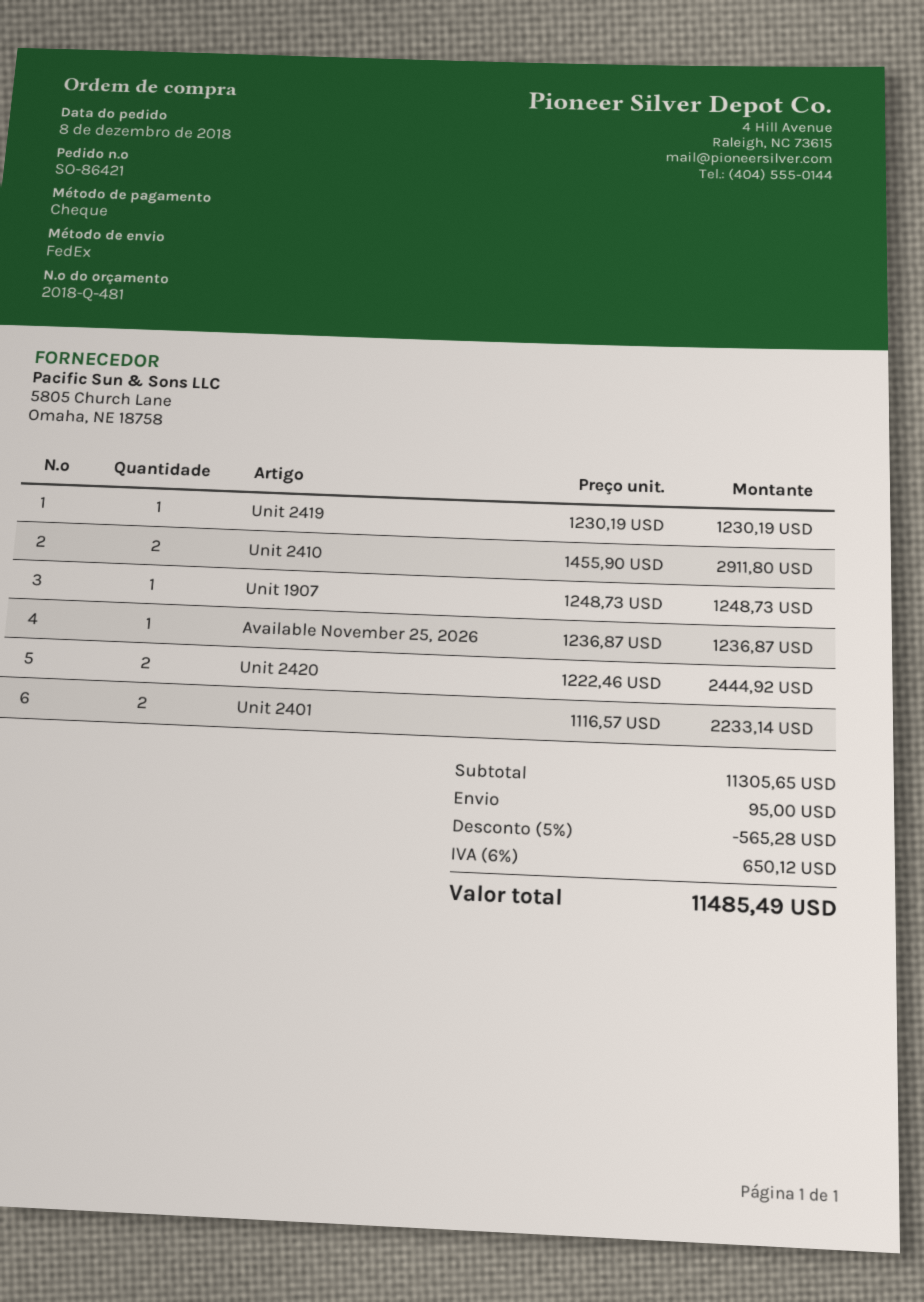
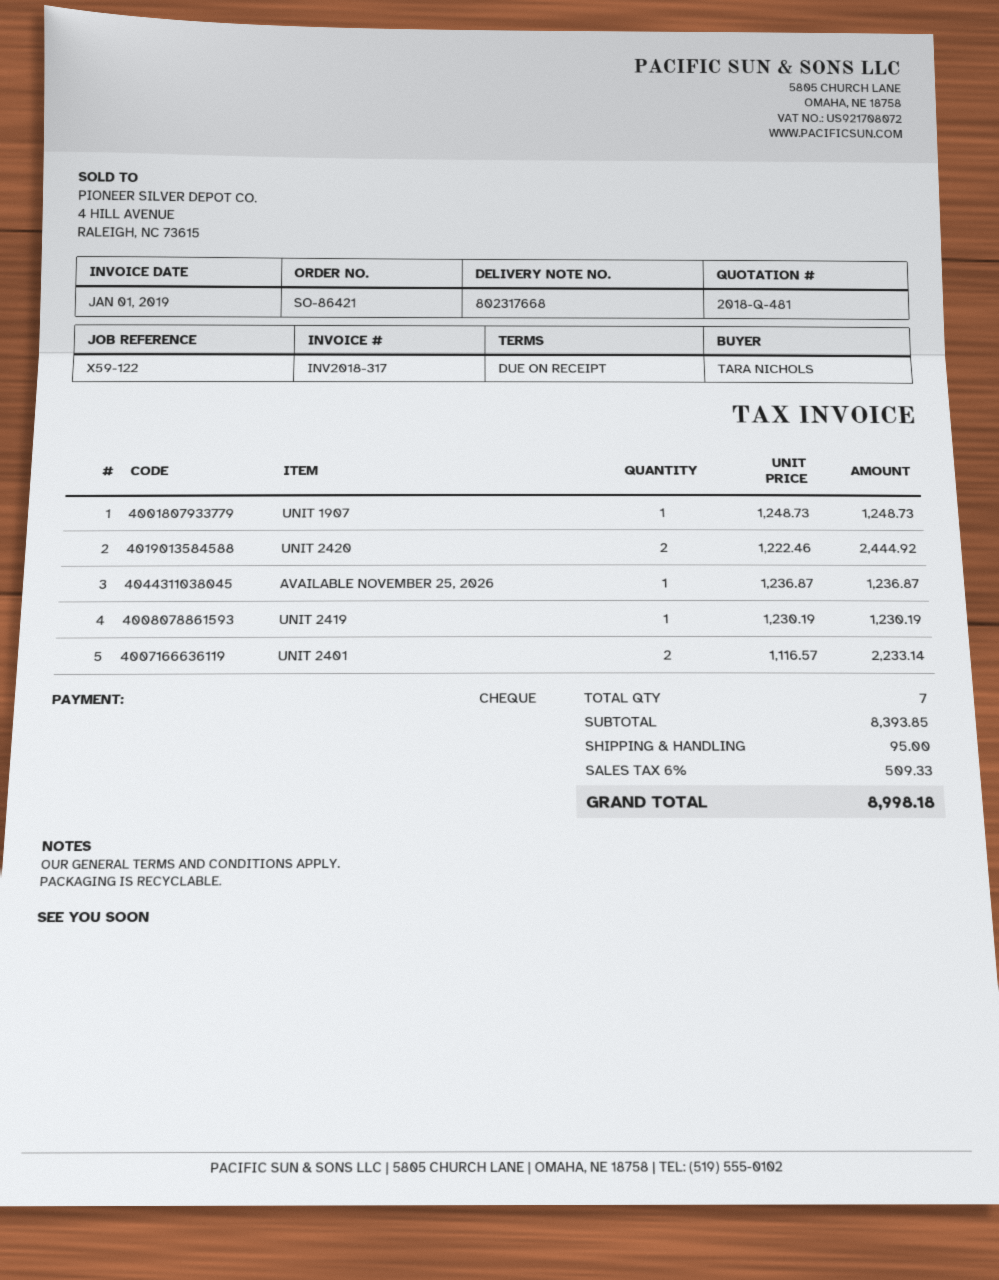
Unit 2410: 2 x 1455.90 = 2911.80 -> none
subtotal: 11305.65 -> 8393.85
discount: 5% = 565.28 -> none
tax: 6% = 650.12 -> 6% = 509.33
total: 11485.49 -> 8998.18

